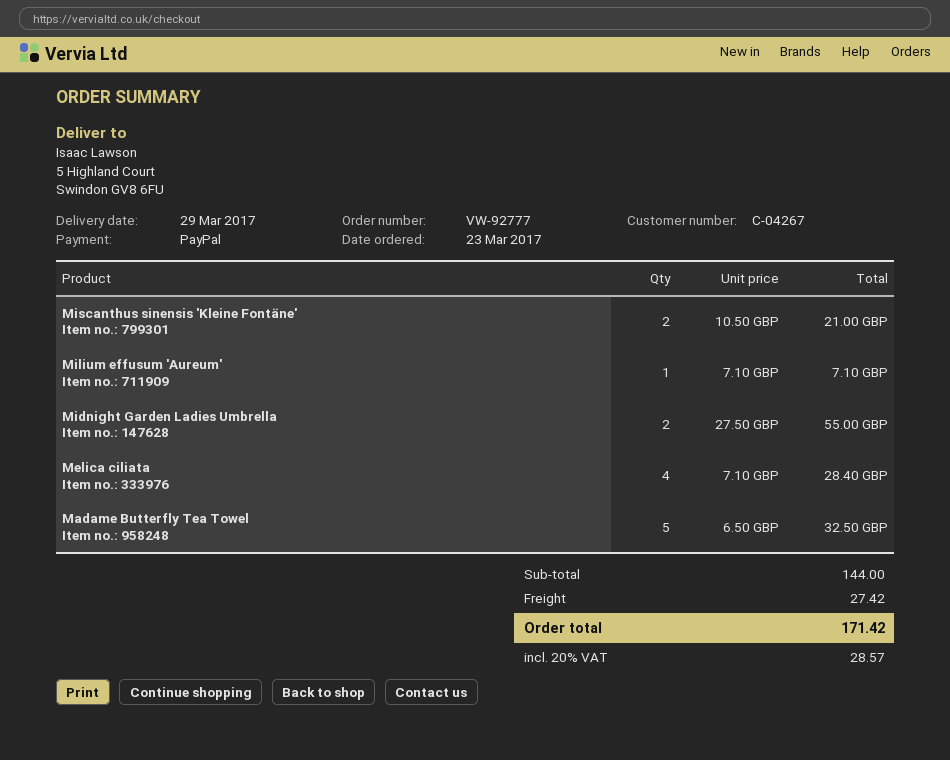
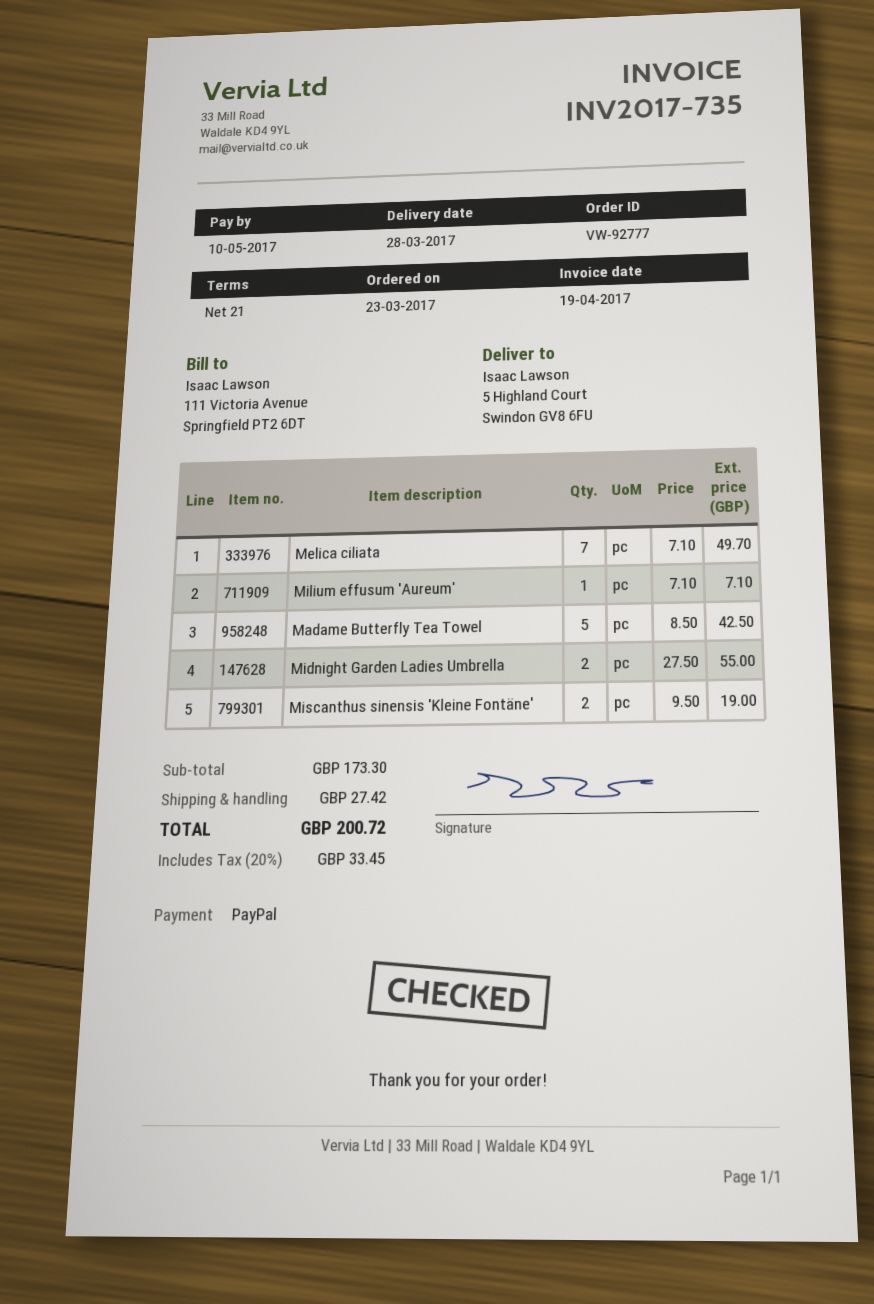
delivery date: 2017-03-29 -> 2017-03-28
Miscanthus sinensis 'Kleine Fontäne': 2 x 10.50 = 21.00 -> 2 x 9.50 = 19.00
Melica ciliata: 4 x 7.10 = 28.40 -> 7 x 7.10 = 49.70
Madame Butterfly Tea Towel: 5 x 6.50 = 32.50 -> 5 x 8.50 = 42.50
subtotal: 144.00 -> 173.30
tax: 20% = 28.57 -> 20% = 33.45
total: 171.42 -> 200.72

